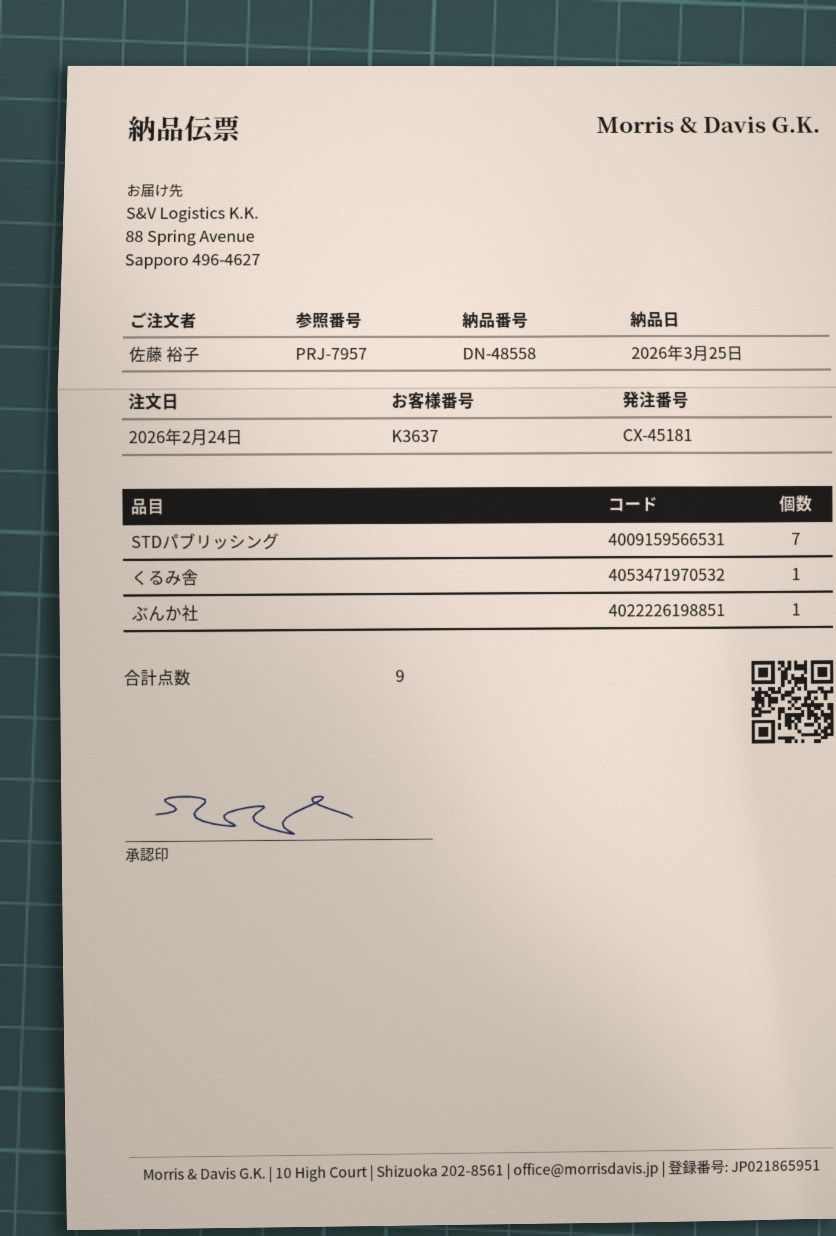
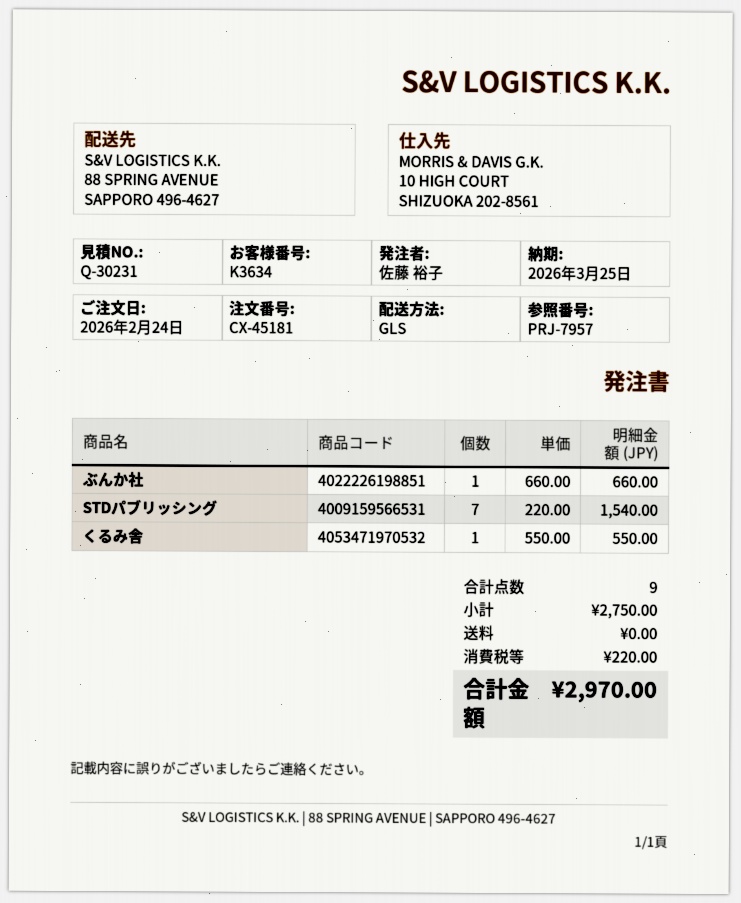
customer number: K3637 -> K3634

